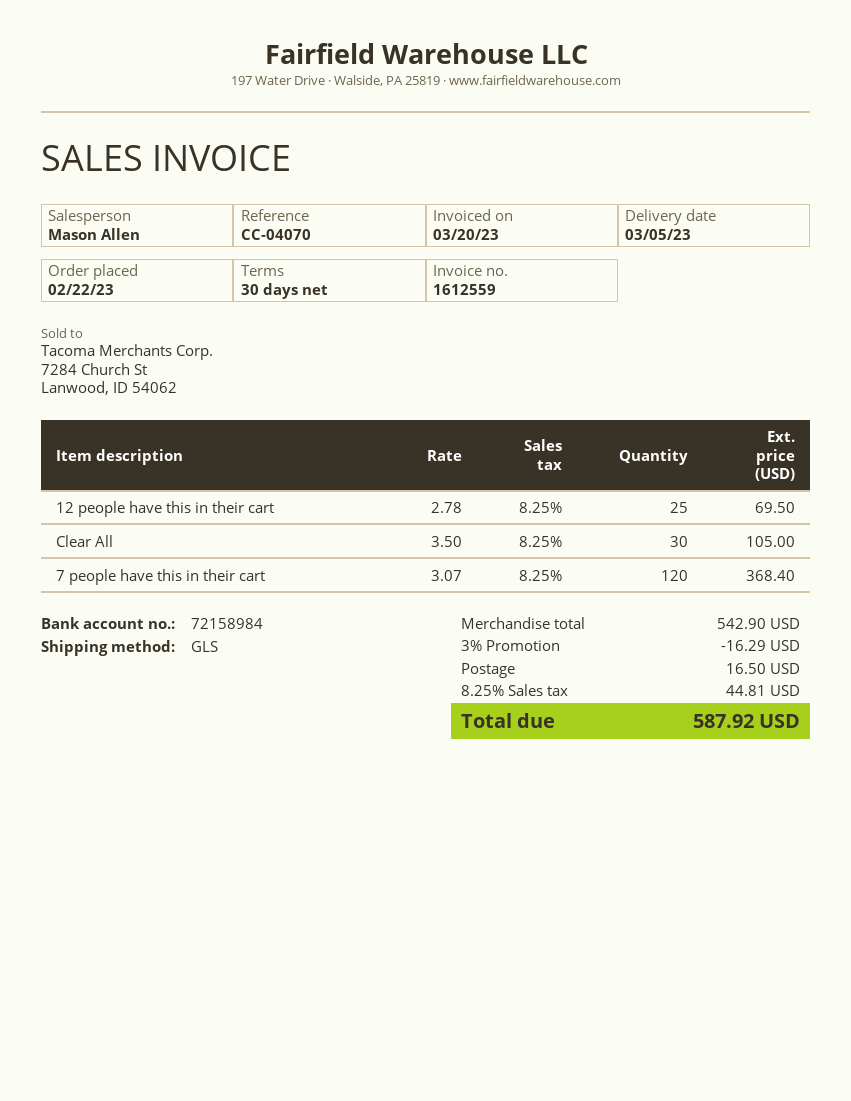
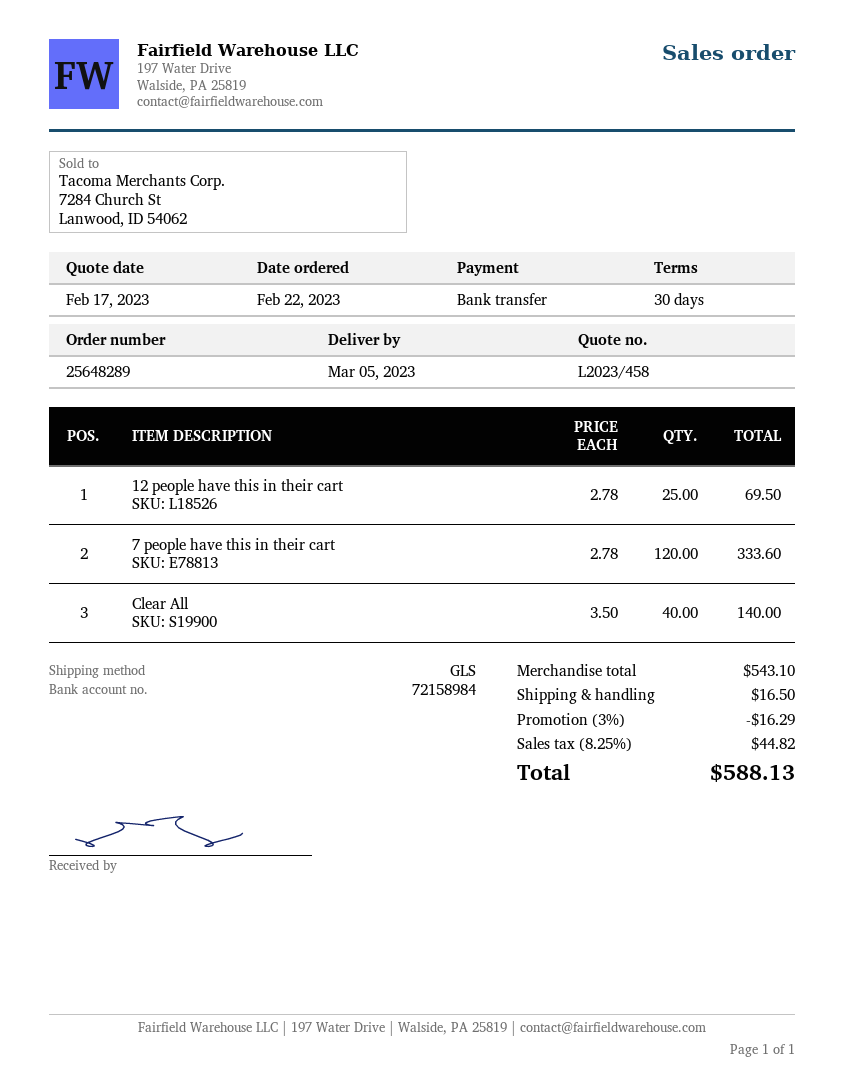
Clear All: 30 x 3.50 = 105.00 -> 40 x 3.50 = 140.00
7 people have this in their cart: 120 x 3.07 = 368.40 -> 120 x 2.78 = 333.60
subtotal: 542.90 -> 543.10
tax: 8.25% = 44.81 -> 8.25% = 44.82
total: 587.92 -> 588.13

